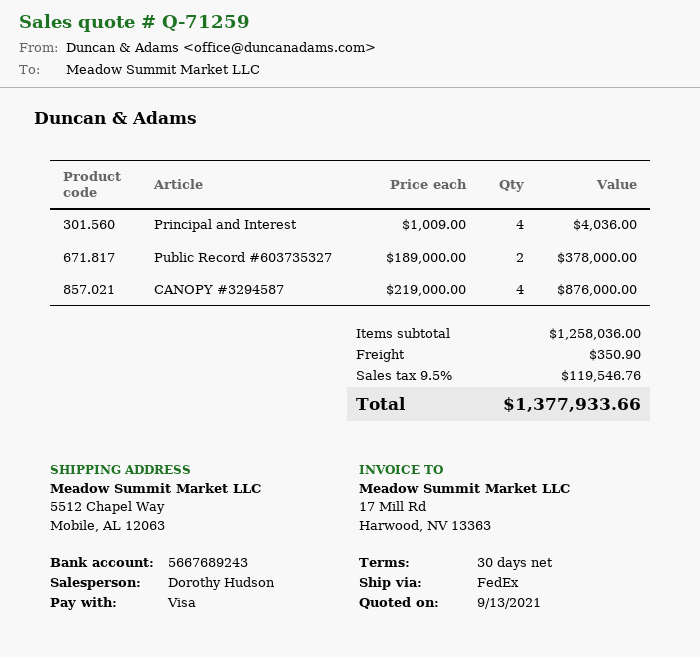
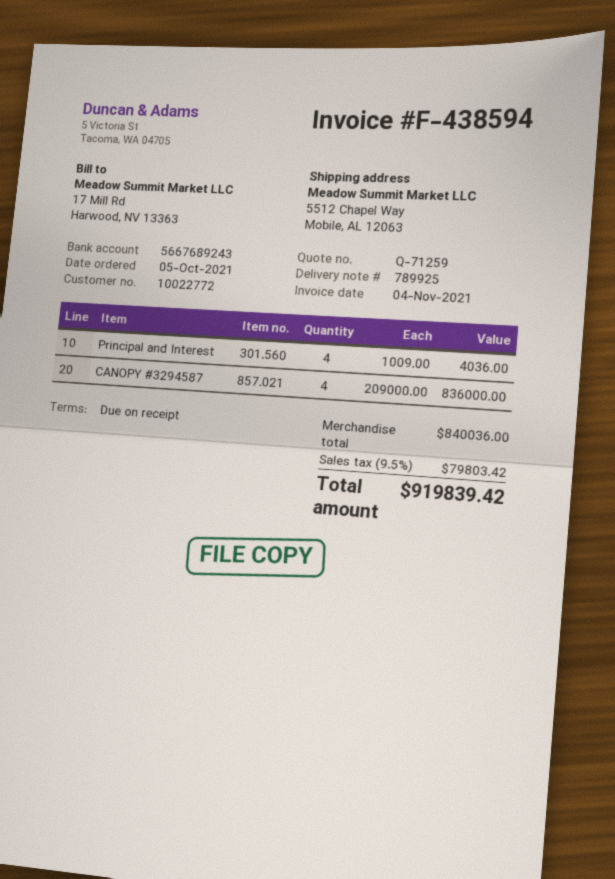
payment terms: 30 days -> on receipt
Public Record #603735327: 2 x 189000.00 = 378000.00 -> none
CANOPY #3294587: 4 x 219000.00 = 876000.00 -> 4 x 209000.00 = 836000.00
subtotal: 1258036.00 -> 840036.00
shipping: 350.90 -> none
tax: 9.5% = 119546.76 -> 9.5% = 79803.42
total: 1377933.66 -> 919839.42

